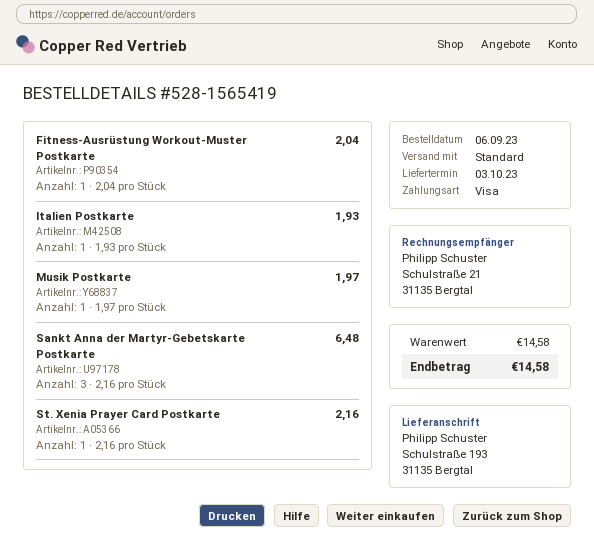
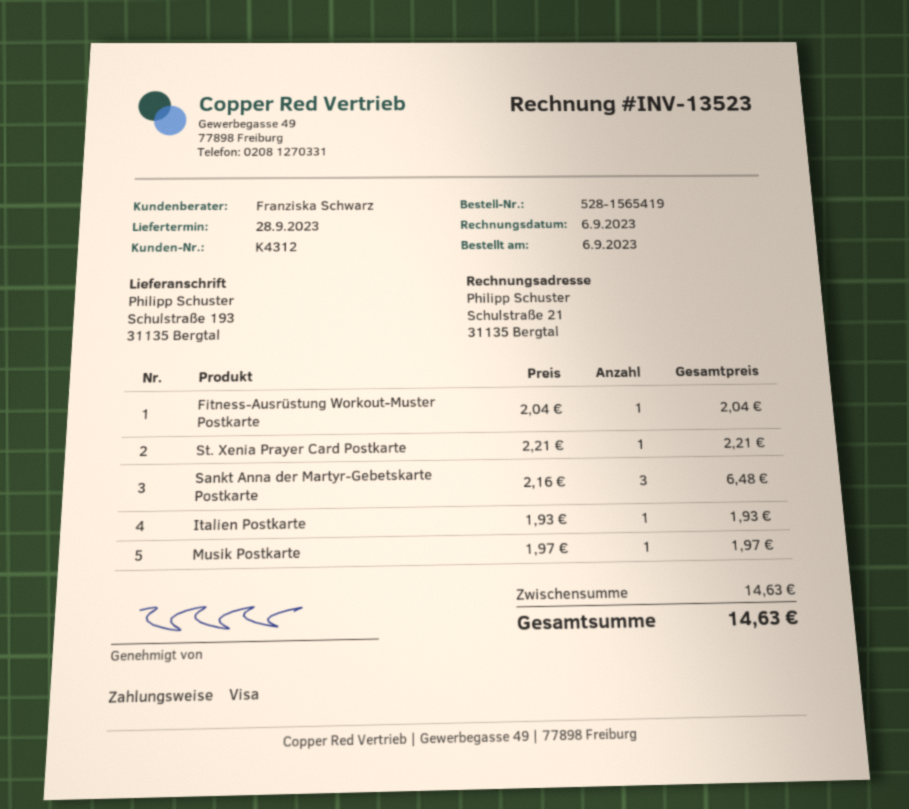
delivery date: 2023-10-03 -> 2023-09-28
St. Xenia Prayer Card Postkarte: 1 x 2.16 = 2.16 -> 1 x 2.21 = 2.21
subtotal: 14.58 -> 14.63
total: 14.58 -> 14.63

